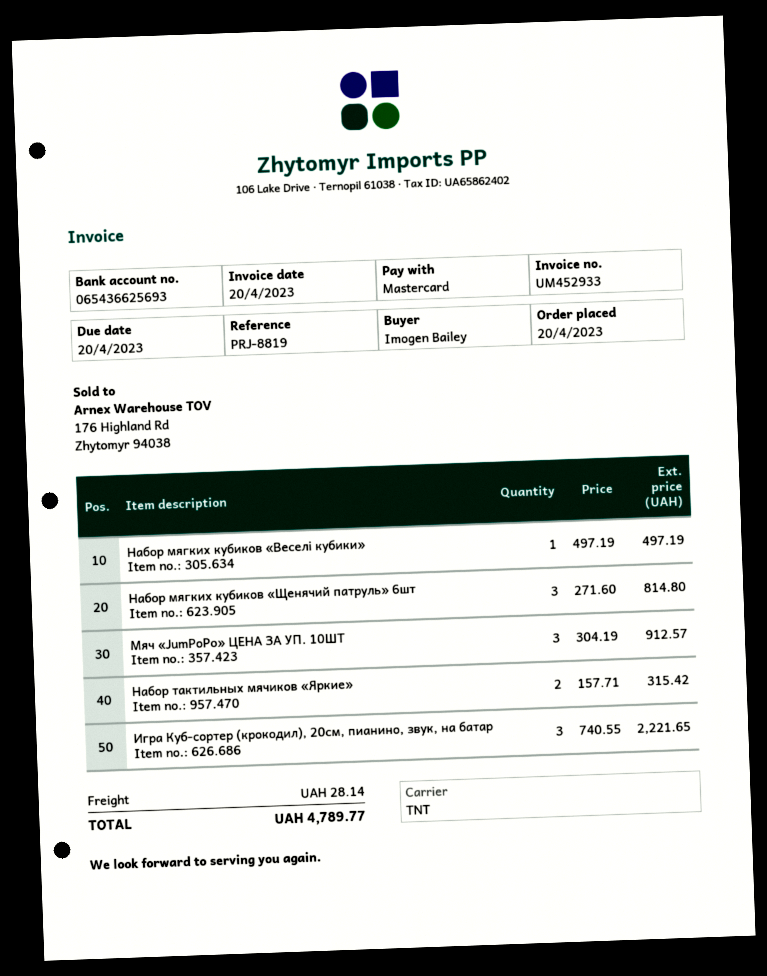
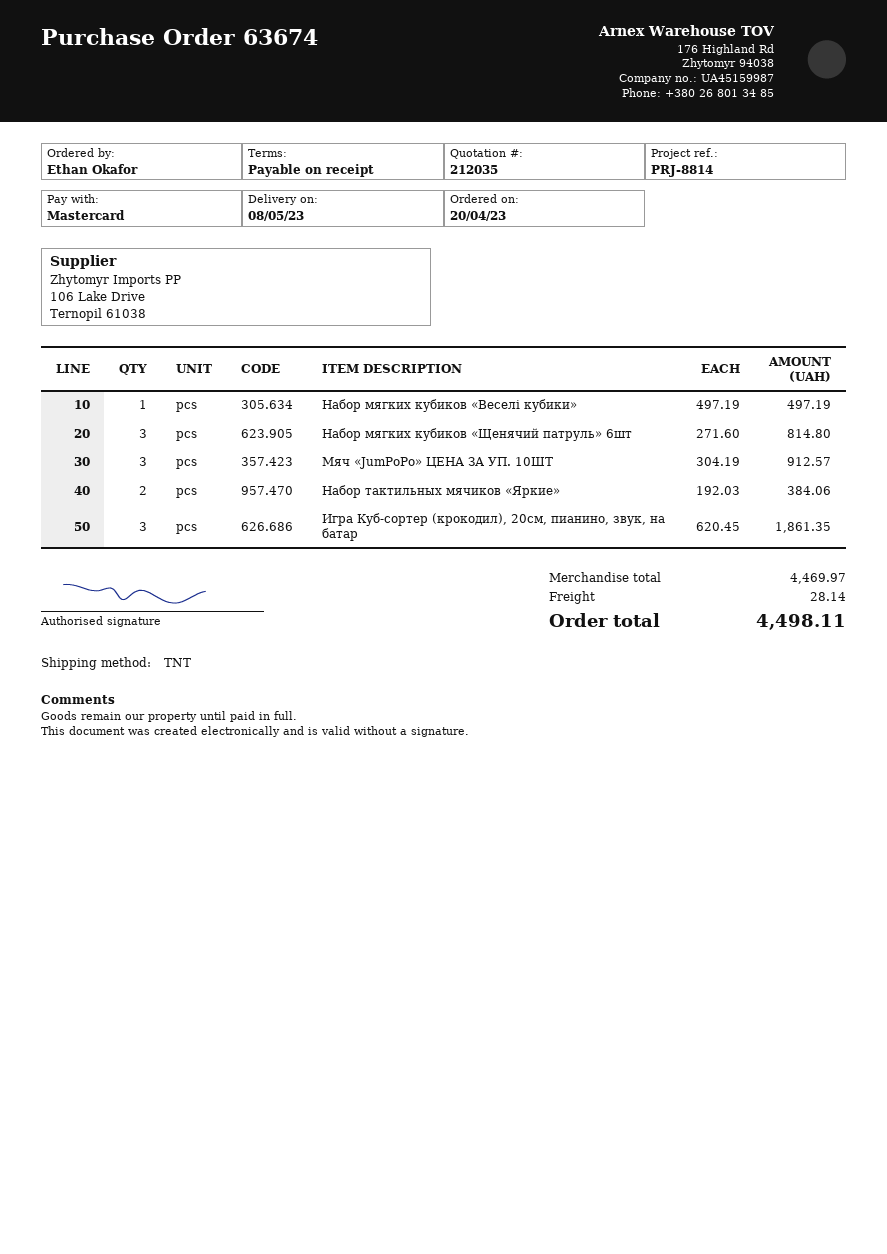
reference: PRJ-8819 -> PRJ-8814
ordered by: Imogen Bailey -> Ethan Okafor
Набор тактильных мячиков «Яркие»: 2 x 157.71 = 315.42 -> 2 x 192.03 = 384.06
Игра Куб-сортер (крокодил), 20см, пианино, звук, на батар: 3 x 740.55 = 2221.65 -> 3 x 620.45 = 1861.35
total: 4789.77 -> 4498.11

